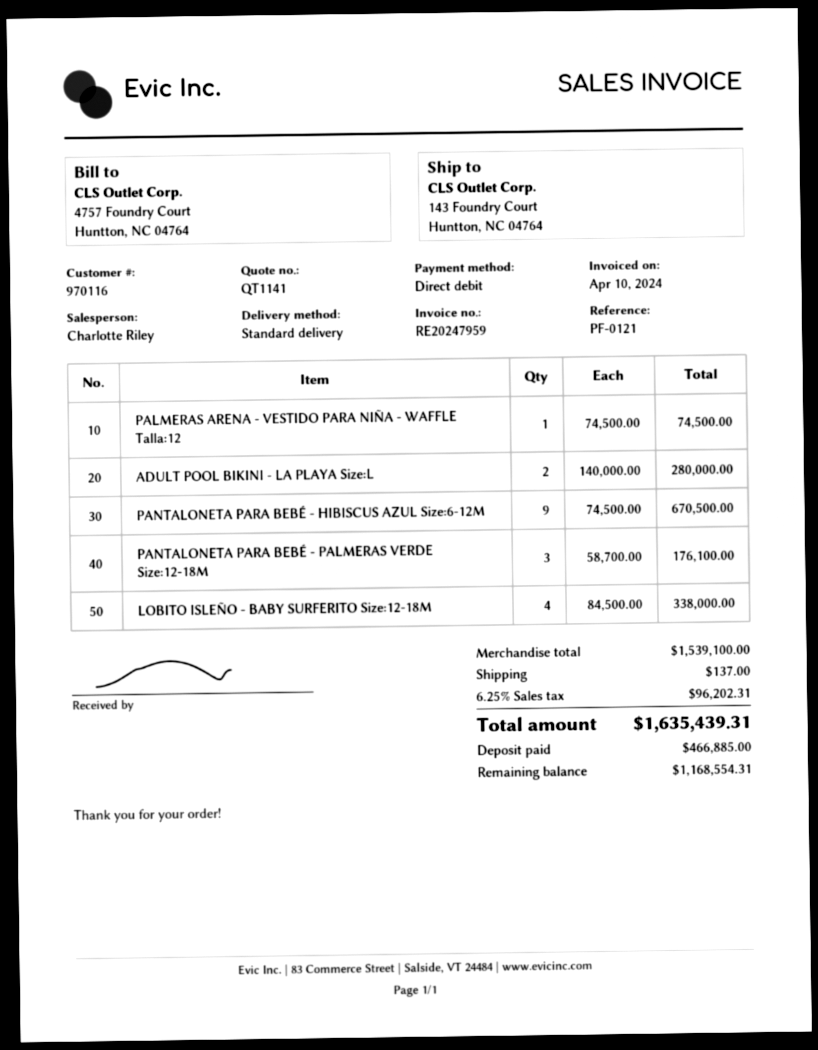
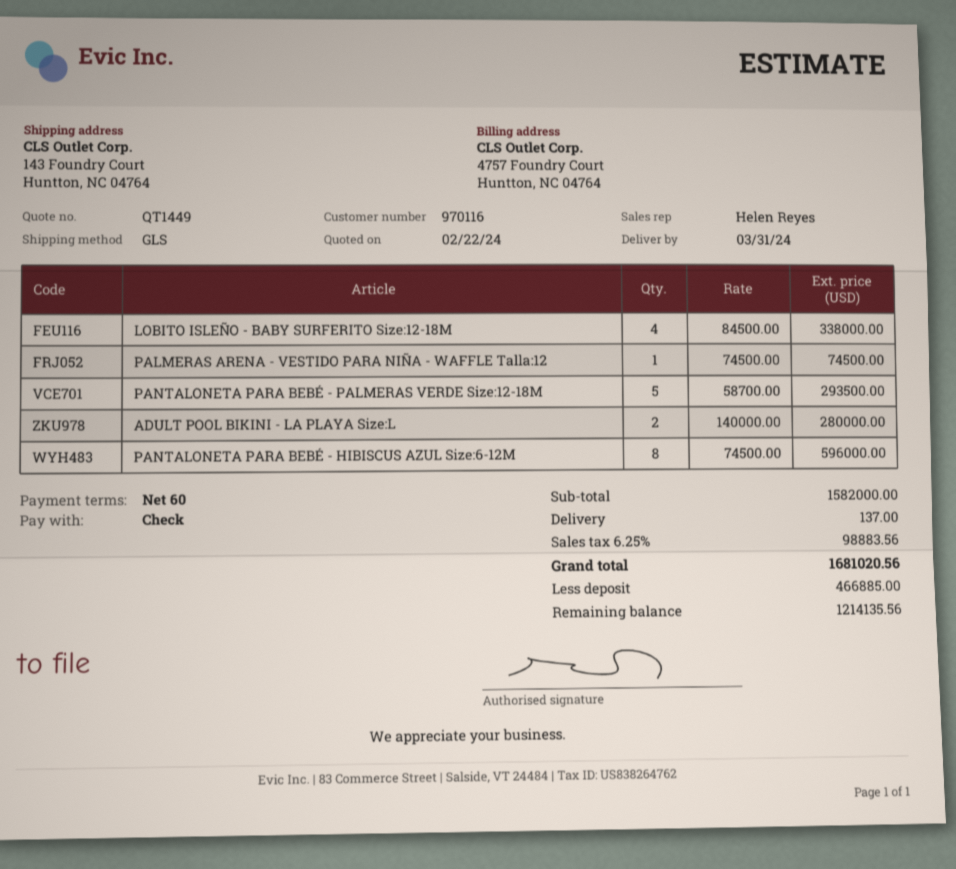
quote number: QT1141 -> QT1449
sales rep: Charlotte Riley -> Helen Reyes
payment method: direct debit -> cheque
shipping method: standard -> GLS
PANTALONETA PARA BEBÉ - HIBISCUS AZUL Size:6-12M: 9 x 74500.00 = 670500.00 -> 8 x 74500.00 = 596000.00
PANTALONETA PARA BEBÉ - PALMERAS VERDE Size:12-18M: 3 x 58700.00 = 176100.00 -> 5 x 58700.00 = 293500.00
subtotal: 1539100.00 -> 1582000.00
tax: 6.25% = 96202.31 -> 6.25% = 98883.56
total: 1635439.31 -> 1681020.56
balance: 1168554.31 -> 1214135.56

